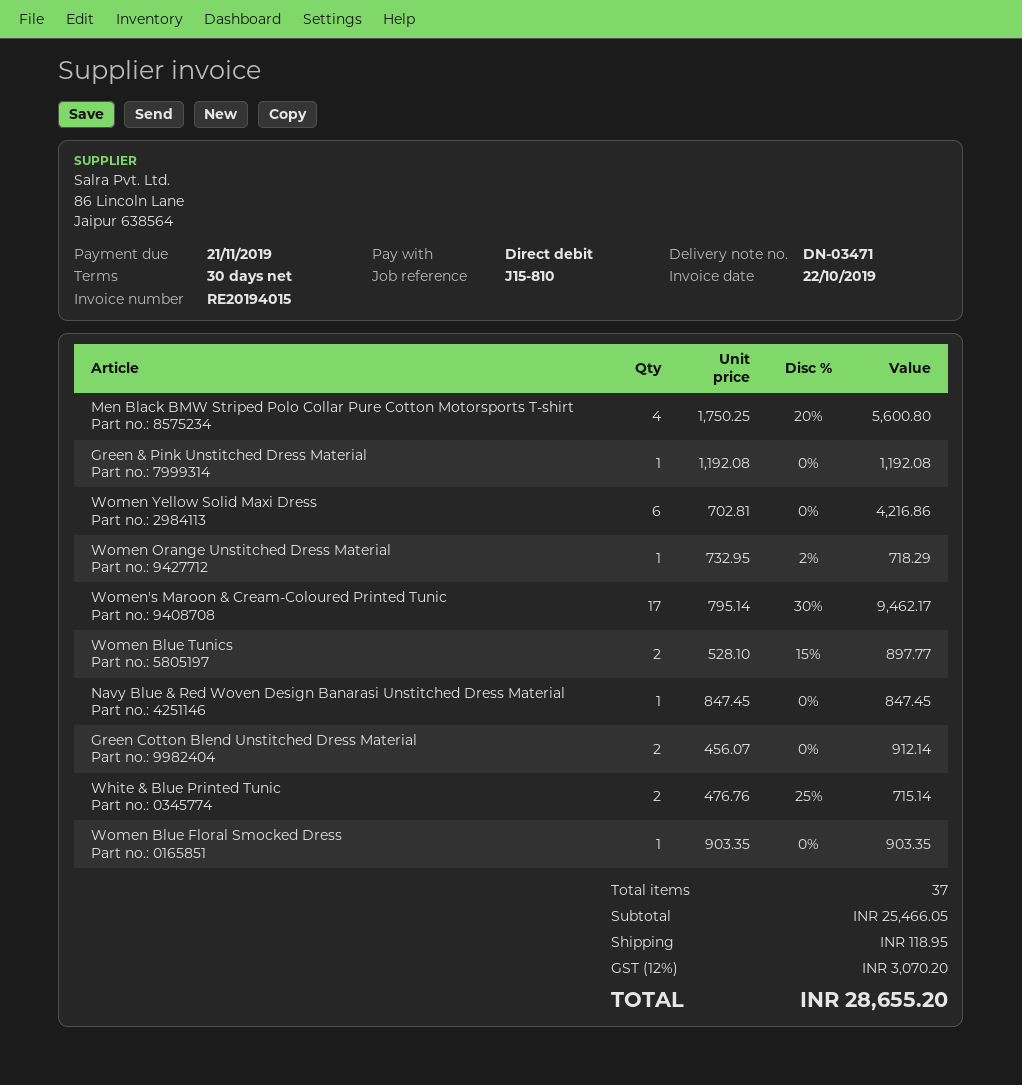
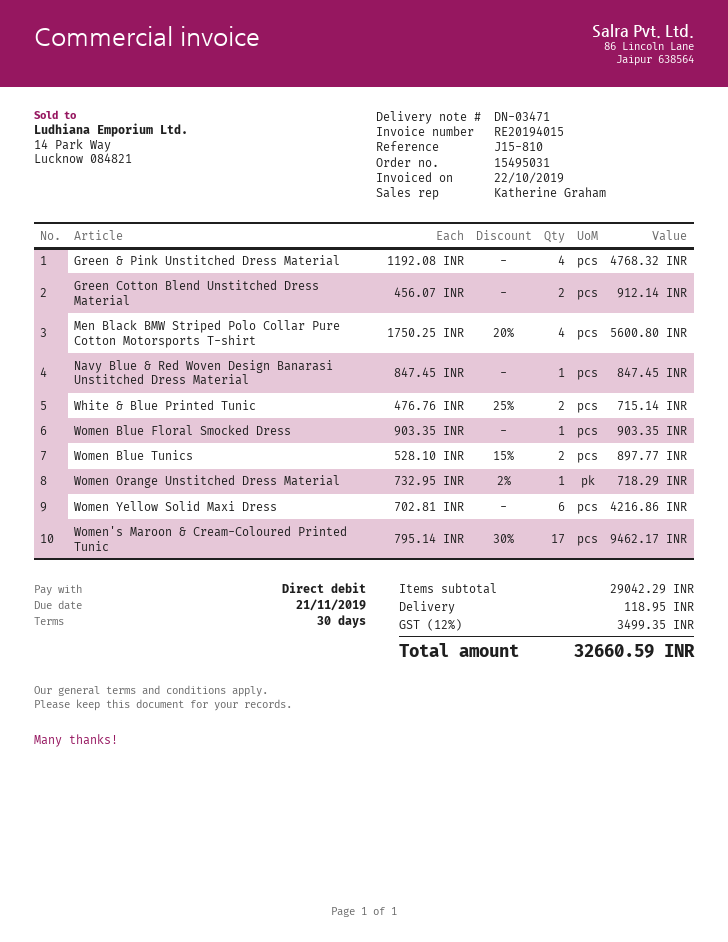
Green & Pink Unstitched Dress Material: 1 x 1192.08 = 1192.08 -> 4 x 1192.08 = 4768.32
subtotal: 25466.05 -> 29042.29
tax: 12% = 3070.20 -> 12% = 3499.35
total: 28655.20 -> 32660.59

